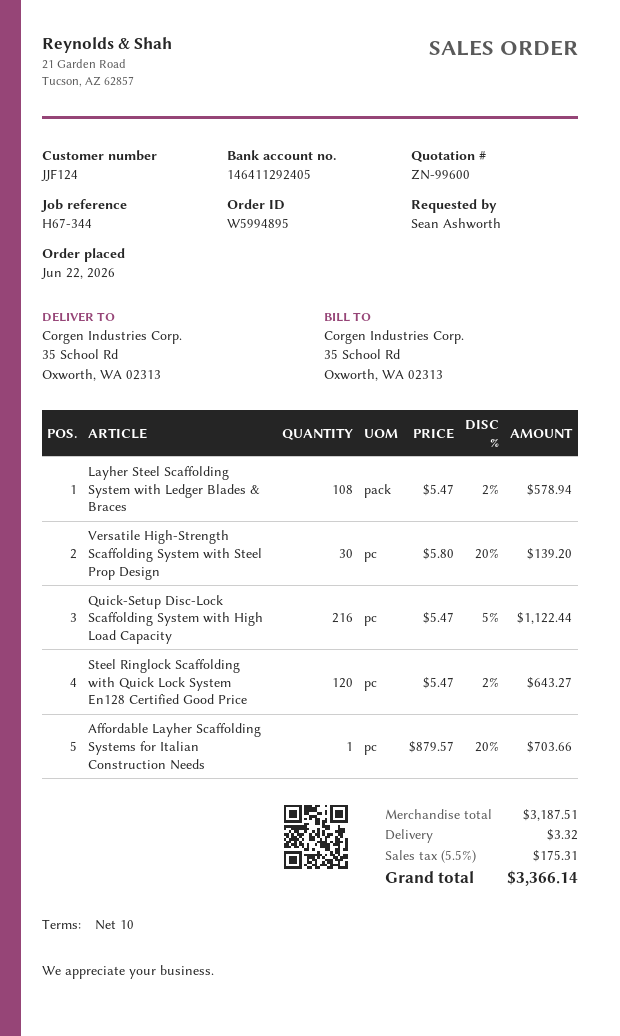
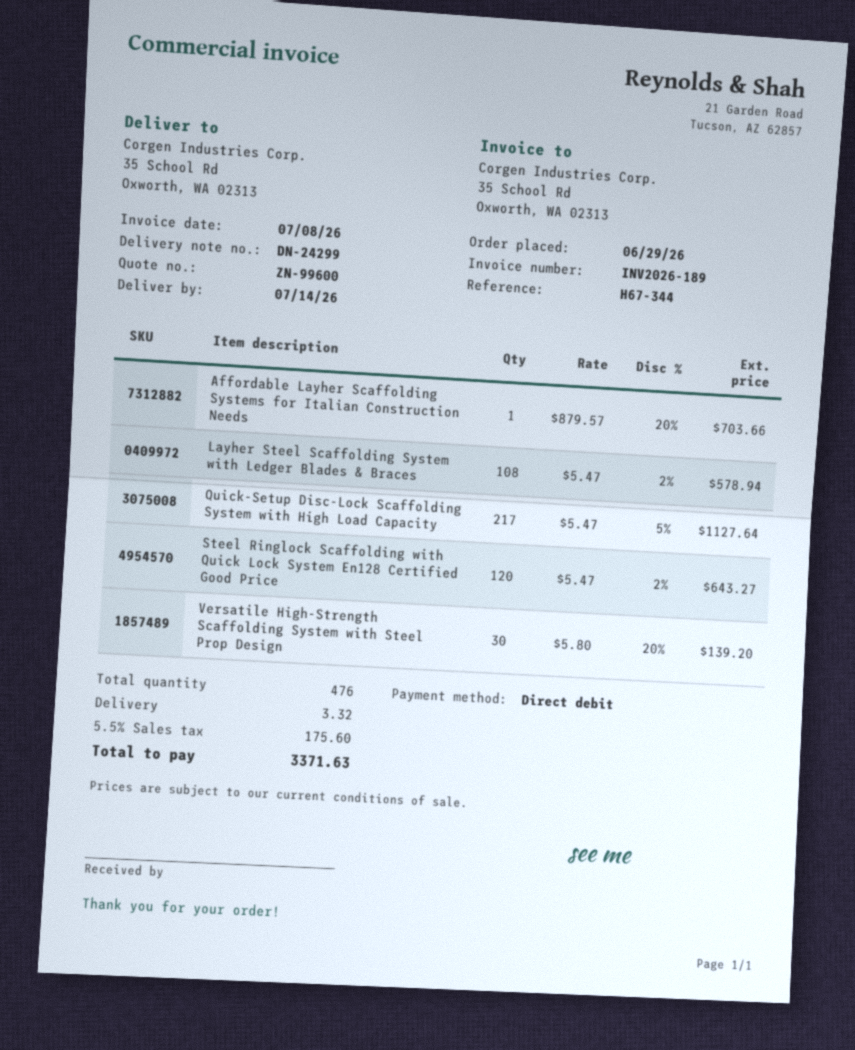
order date: 2026-06-22 -> 2026-06-29
Quick-Setup Disc-Lock Scaffolding System with High Load Capacity: 216 x 5.47 - 5% = 1122.44 -> 217 x 5.47 - 5% = 1127.64
tax: 5.5% = 175.31 -> 5.5% = 175.60
total: 3366.14 -> 3371.63

